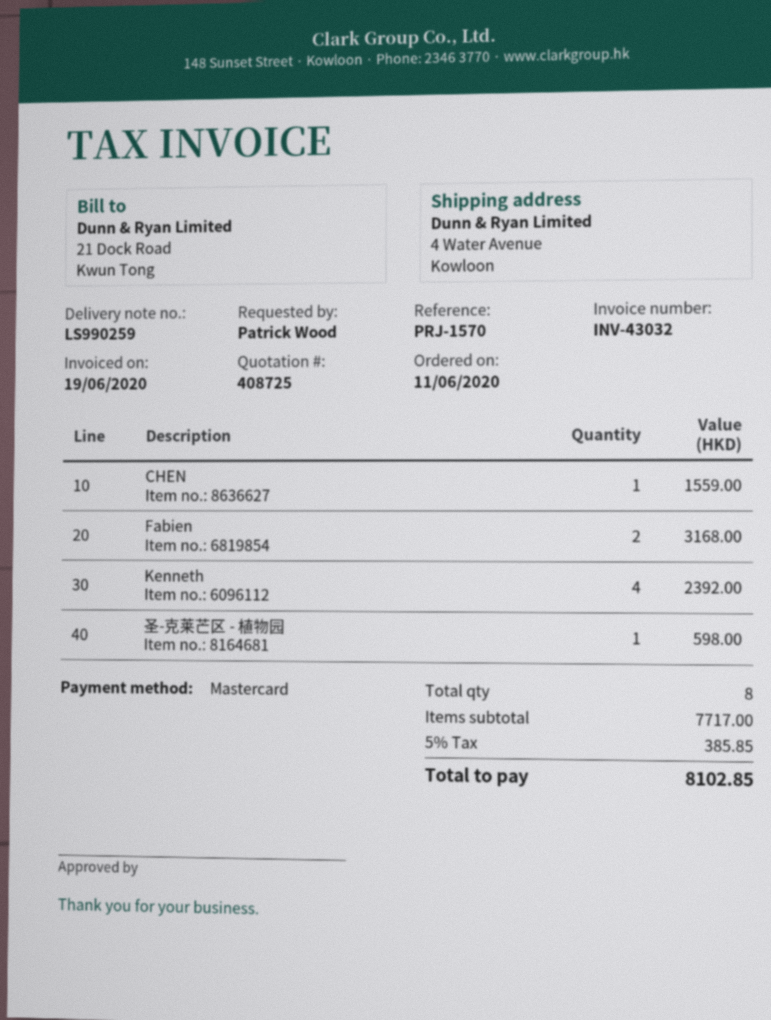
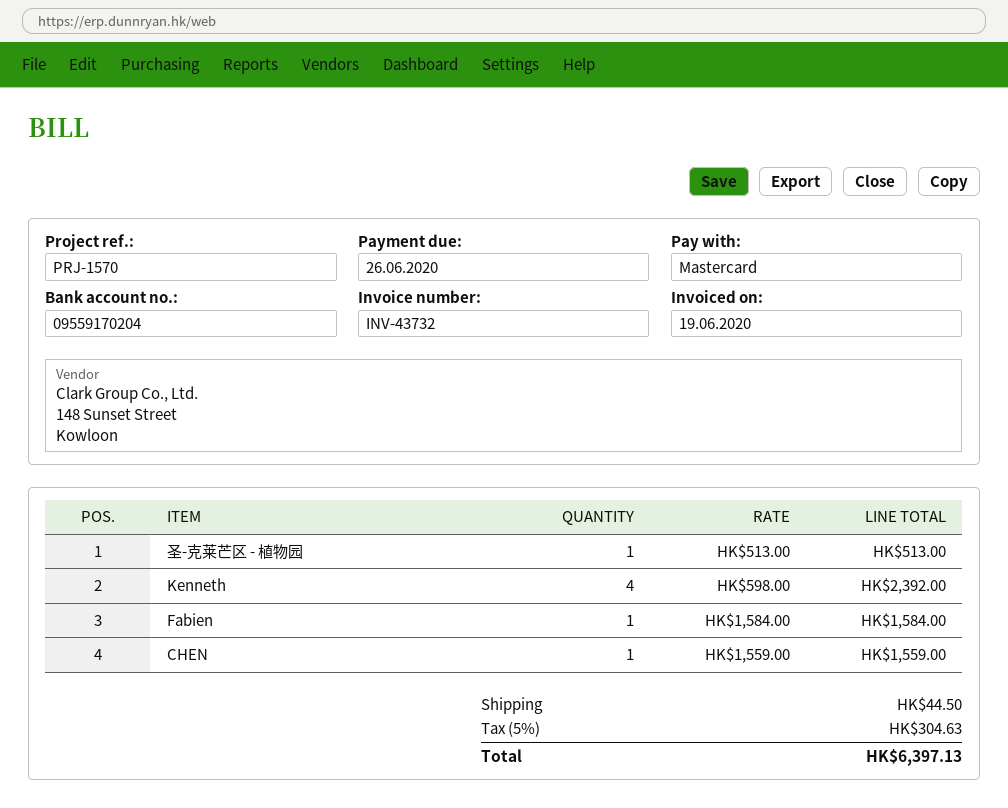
invoice number: INV-43032 -> INV-43732
Fabien: 2 for 3168.00 -> 1 for 1584.00
圣-克莱芒区 - 植物园: 1 for 598.00 -> 1 for 513.00
shipping: none -> 44.50
tax: 5% = 385.85 -> 5% = 304.63
total: 8102.85 -> 6397.13

